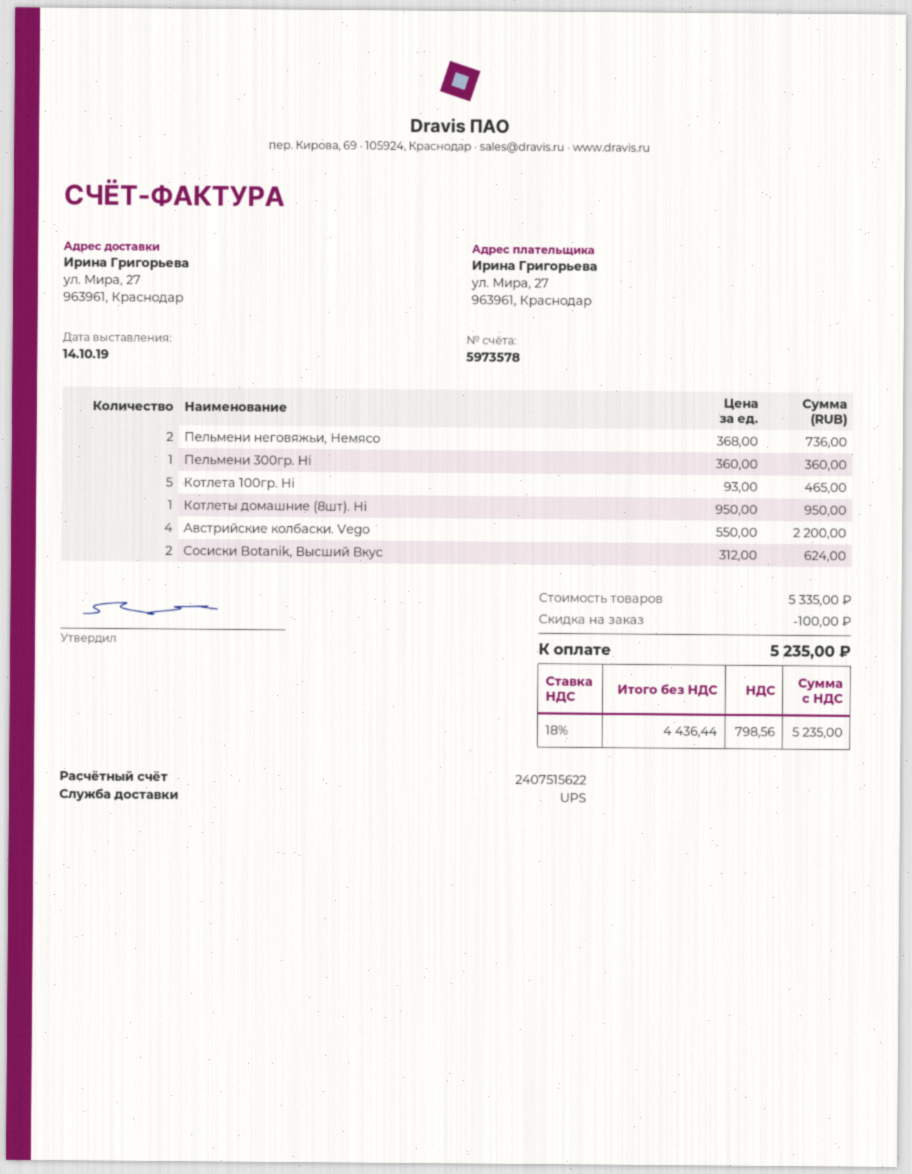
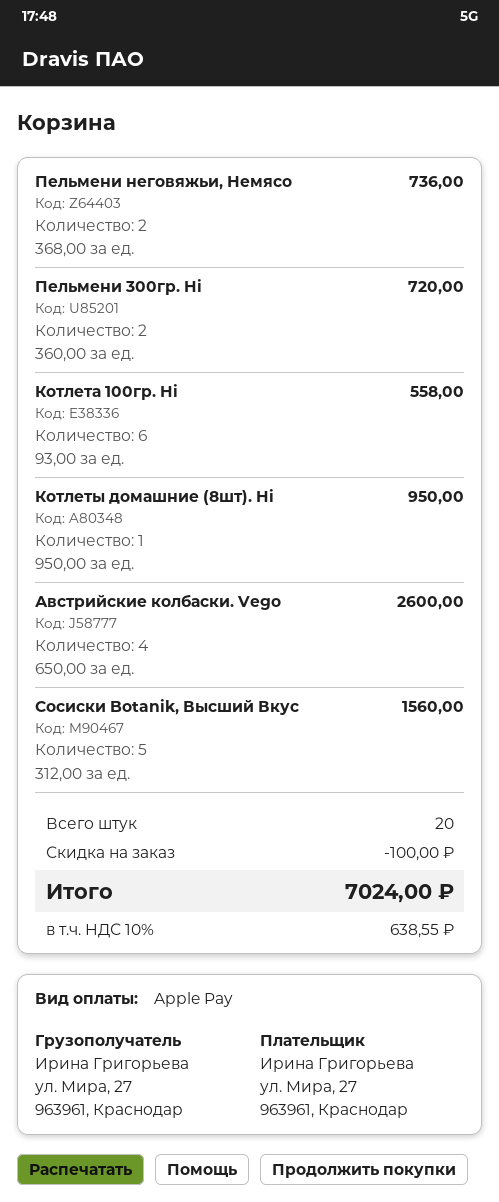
Пельмени 300гр. Hi: 1 x 360.00 = 360.00 -> 2 x 360.00 = 720.00
Котлета 100гр. Hi: 5 x 93.00 = 465.00 -> 6 x 93.00 = 558.00
Австрийские колбаски. Vego: 4 x 550.00 = 2200.00 -> 4 x 650.00 = 2600.00
Сосиски Botanik, Высший Вкус: 2 x 312.00 = 624.00 -> 5 x 312.00 = 1560.00
tax: 18% = 798.56 -> 10% = 638.55
total: 5235.00 -> 7024.00

